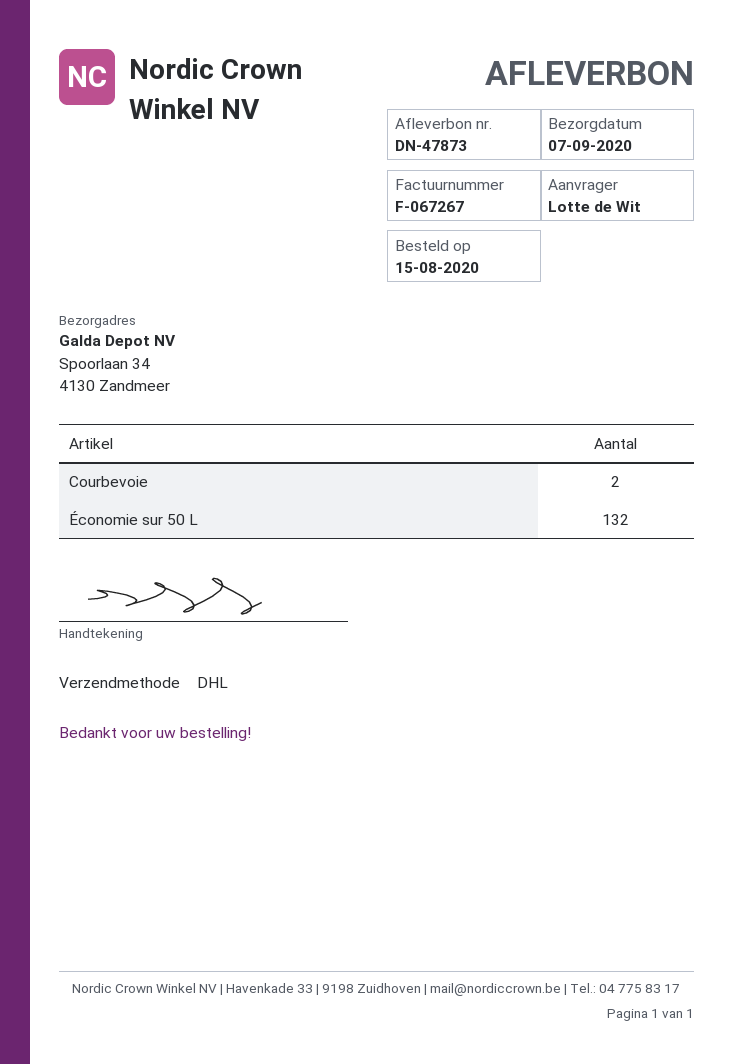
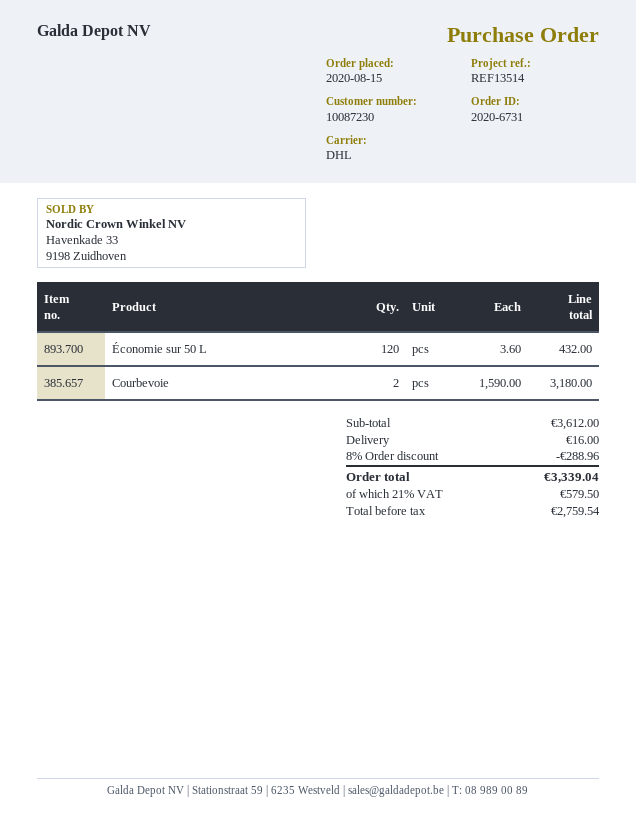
Économie sur 50 L: 132 -> 120

